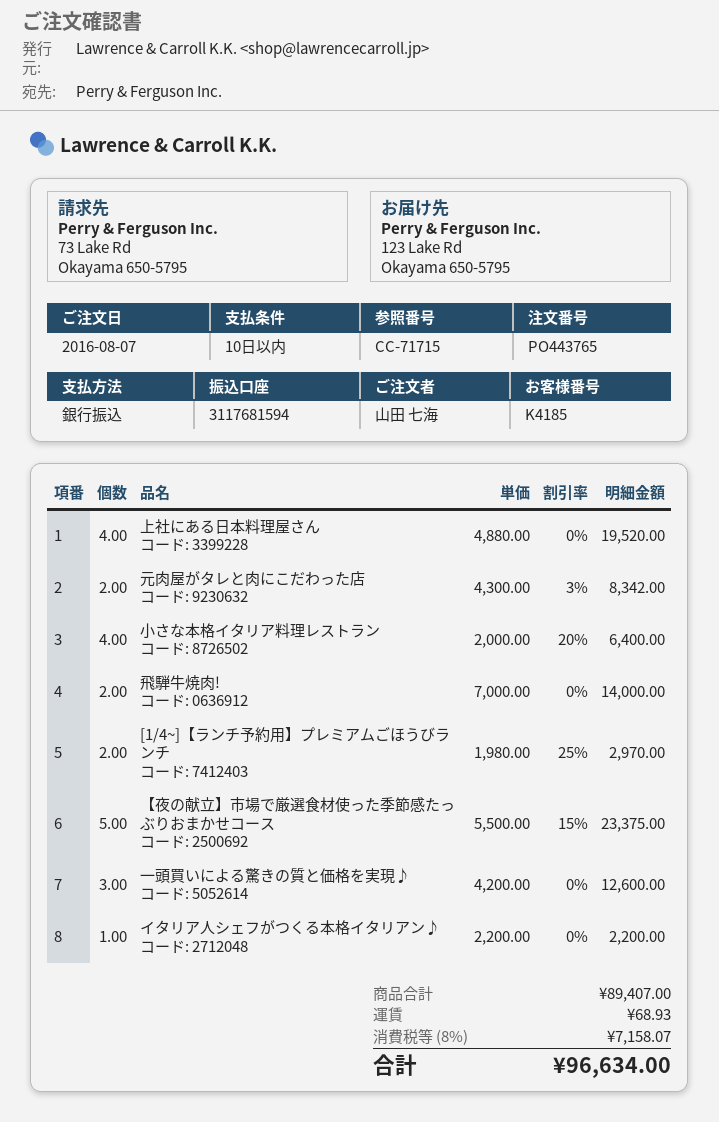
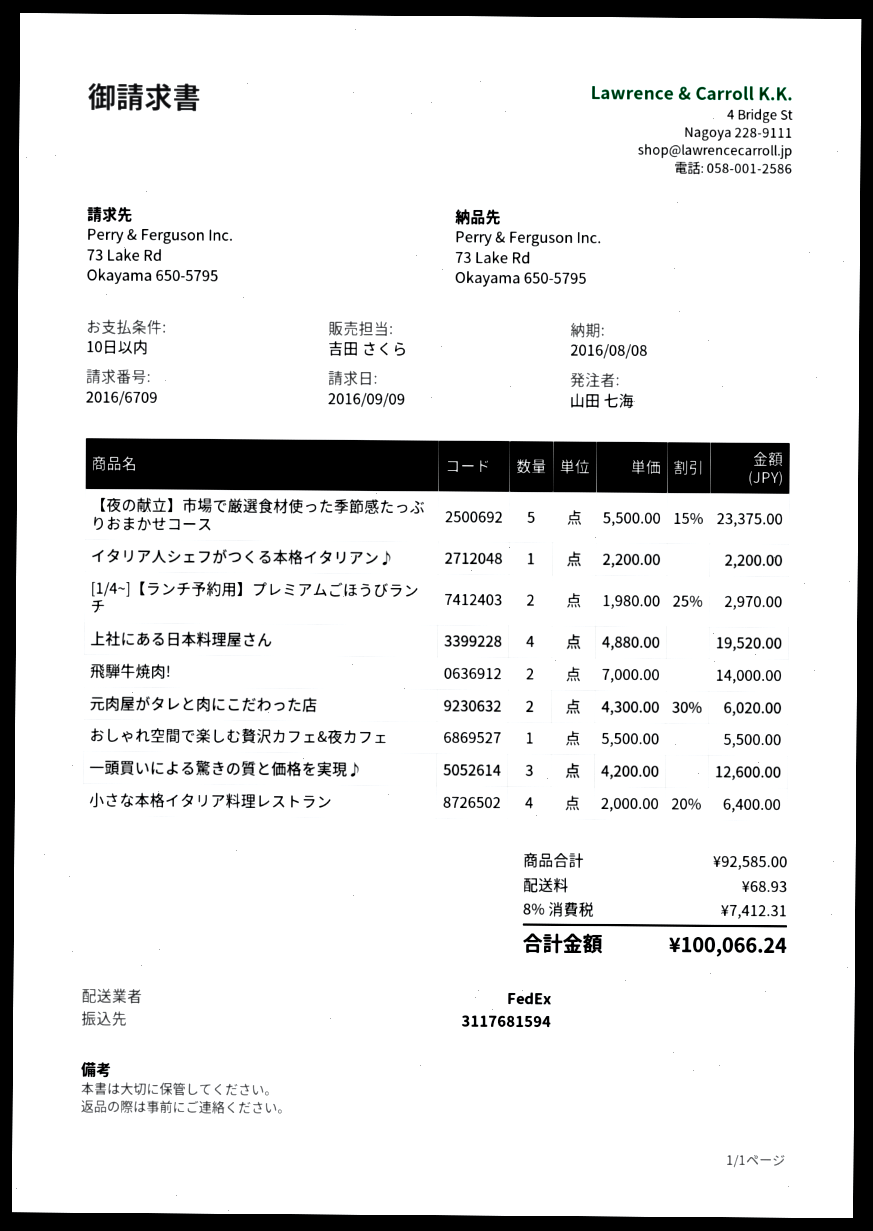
ship to: 123 Lake Rd, Okayama 650-5795 -> 73 Lake Rd, Okayama 650-5795
元肉屋がタレと肉にこだわった店: 2 x 4300.00 - 3% = 8342.00 -> 2 x 4300.00 - 30% = 6020.00
おしゃれ空間で楽しむ贅沢カフェ&夜カフェ: none -> 1 x 5500.00 = 5500.00
subtotal: 89407.00 -> 92585.00
tax: 8% = 7158.07 -> 8% = 7412.31
total: 96634.00 -> 100066.24

